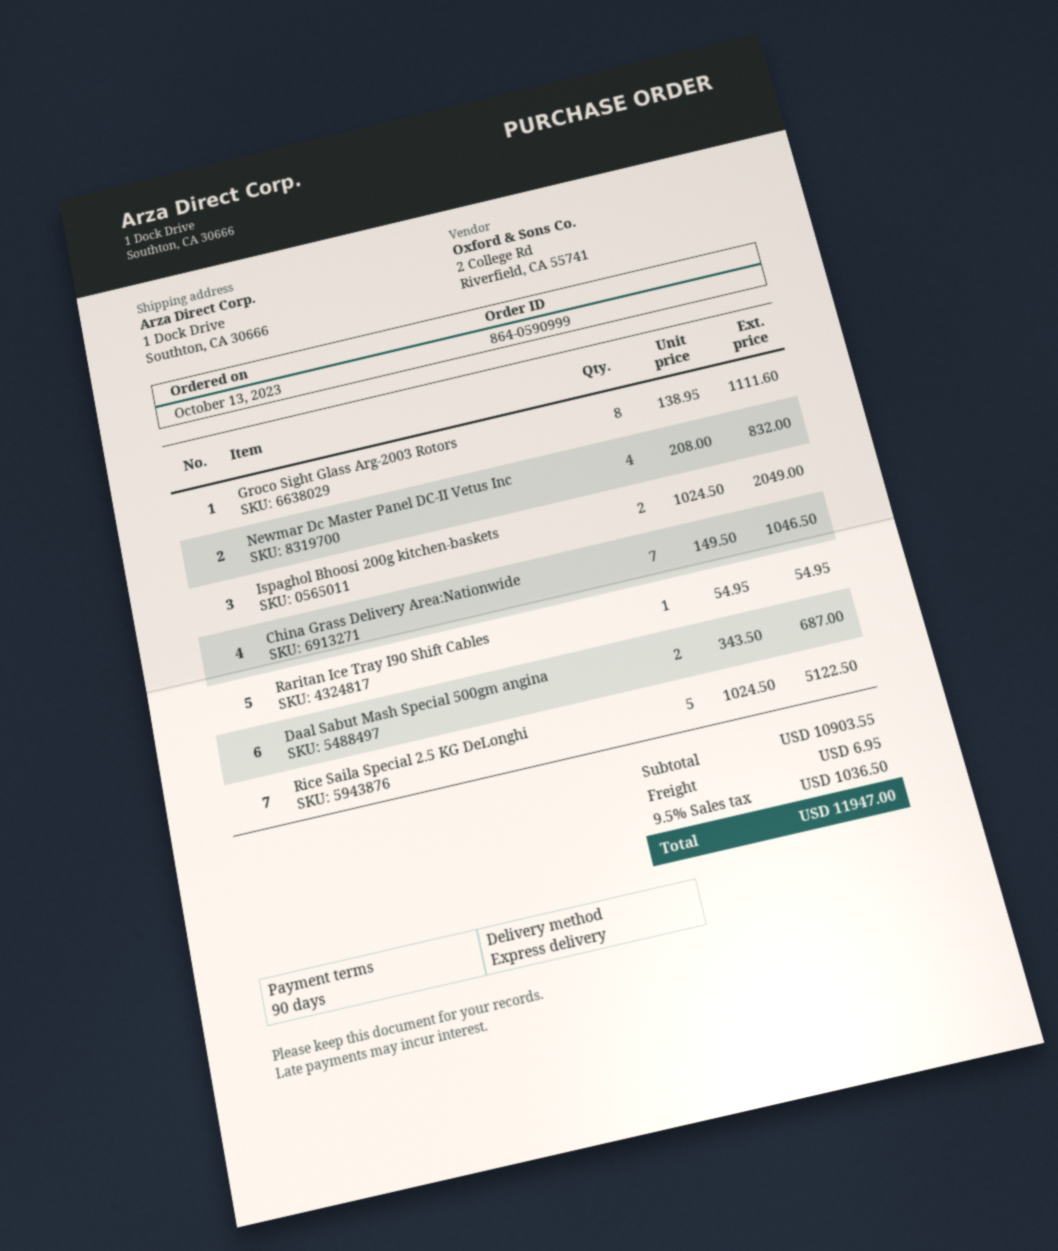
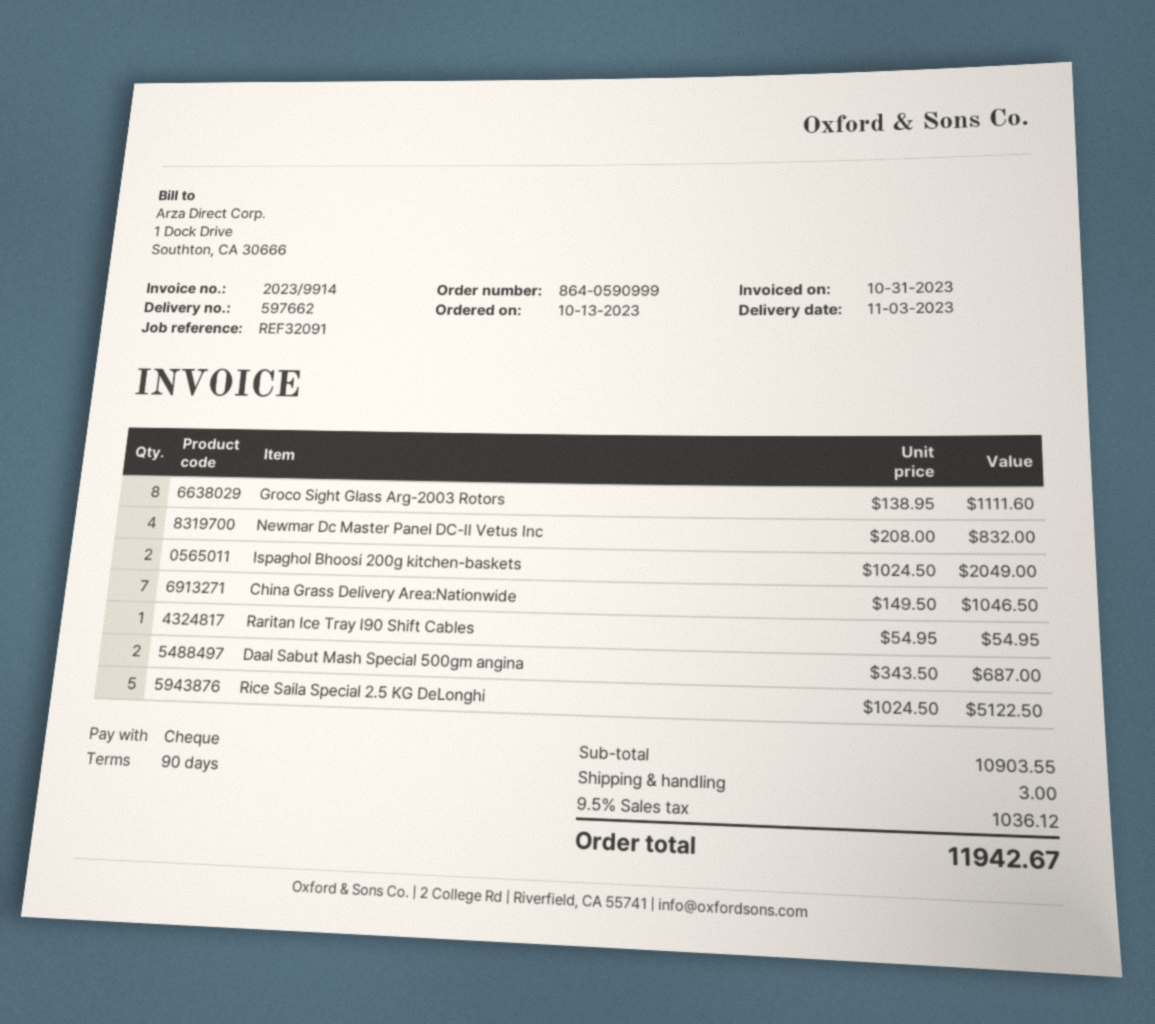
shipping: 6.95 -> 3.00
tax: 9.5% = 1036.50 -> 9.5% = 1036.12
total: 11947.00 -> 11942.67

